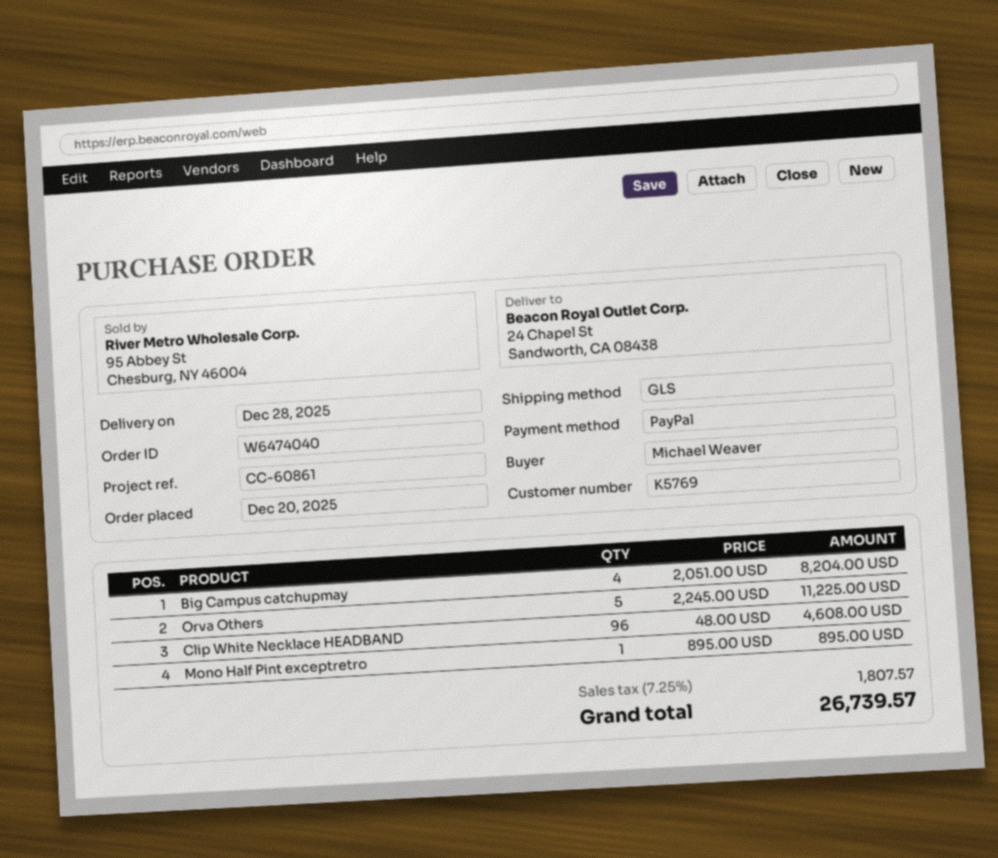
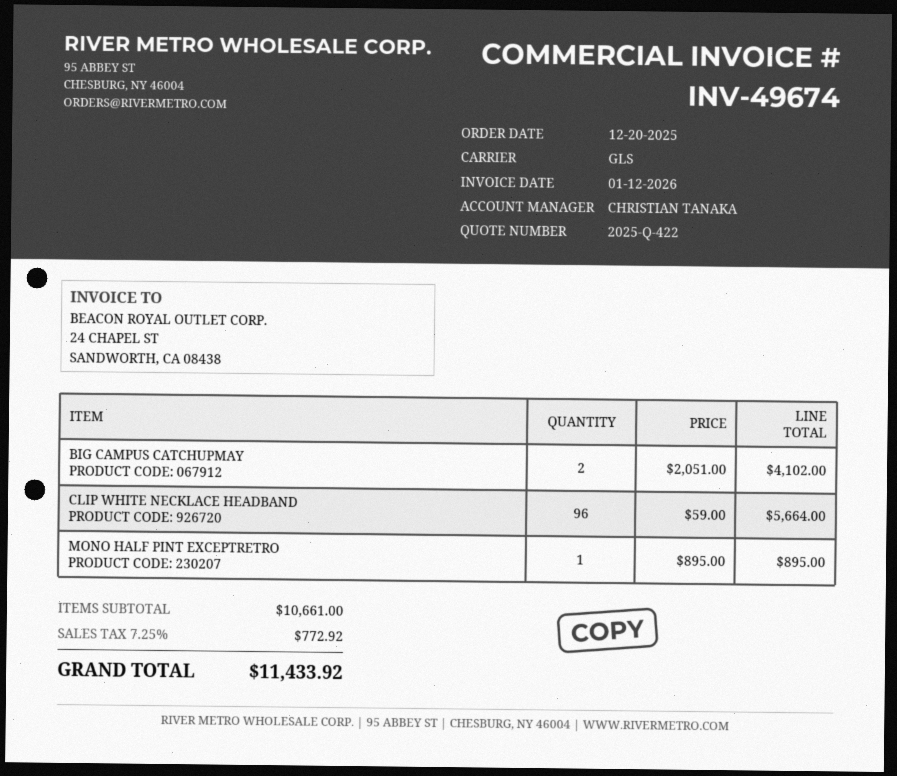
Big Campus catchupmay: 4 x 2051.00 = 8204.00 -> 2 x 2051.00 = 4102.00
Orva Others: 5 x 2245.00 = 11225.00 -> none
Clip White Necklace HEADBAND: 96 x 48.00 = 4608.00 -> 96 x 59.00 = 5664.00
tax: 7.25% = 1807.57 -> 7.25% = 772.92
total: 26739.57 -> 11433.92

